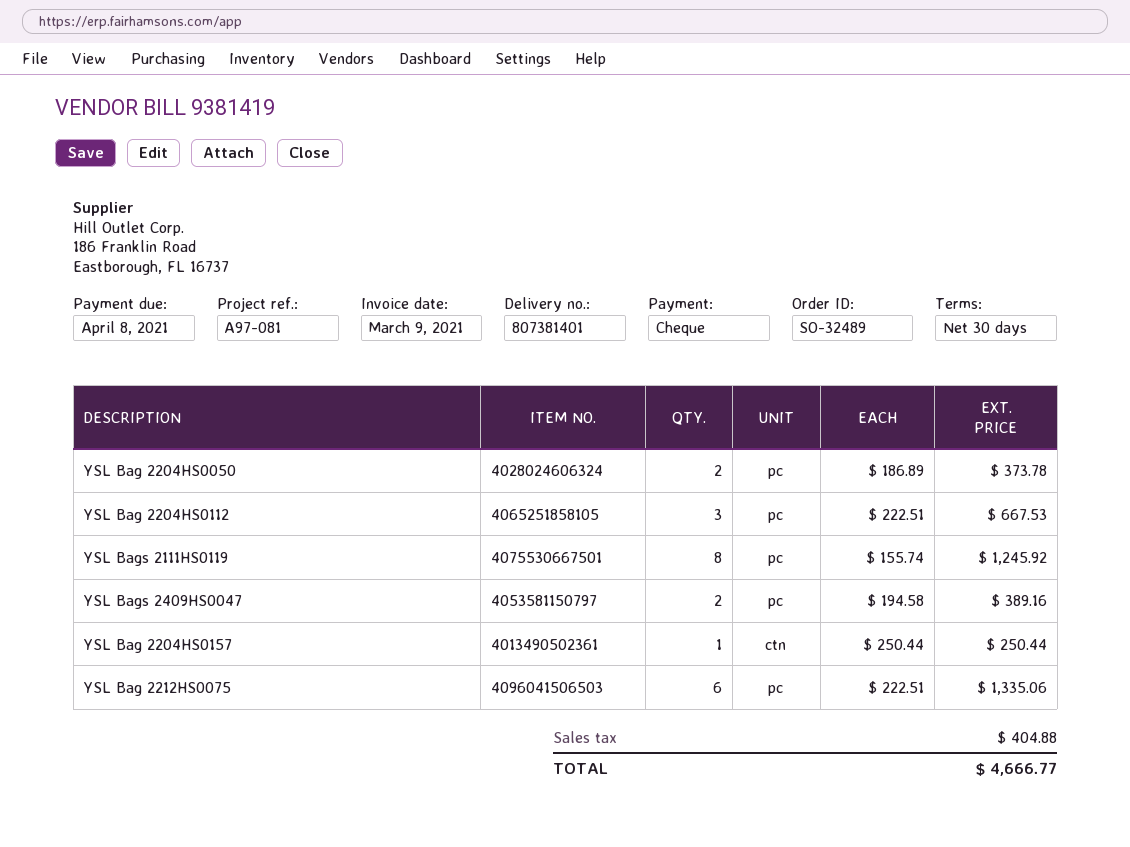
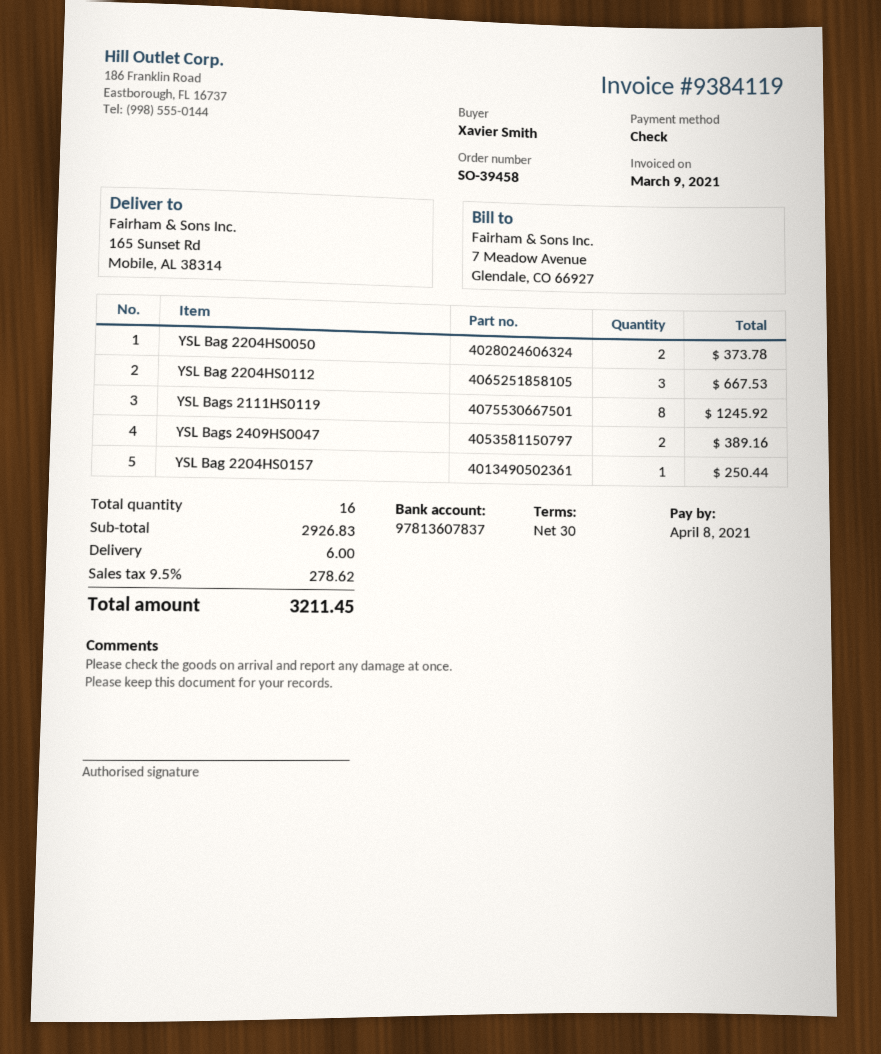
order number: SO-32489 -> SO-39458
invoice number: 9381419 -> 9384119
YSL Bag 2212HS0075: 6 for 1335.06 -> none
shipping: none -> 6.00
tax: 404.88 -> 278.62
total: 4666.77 -> 3211.45

